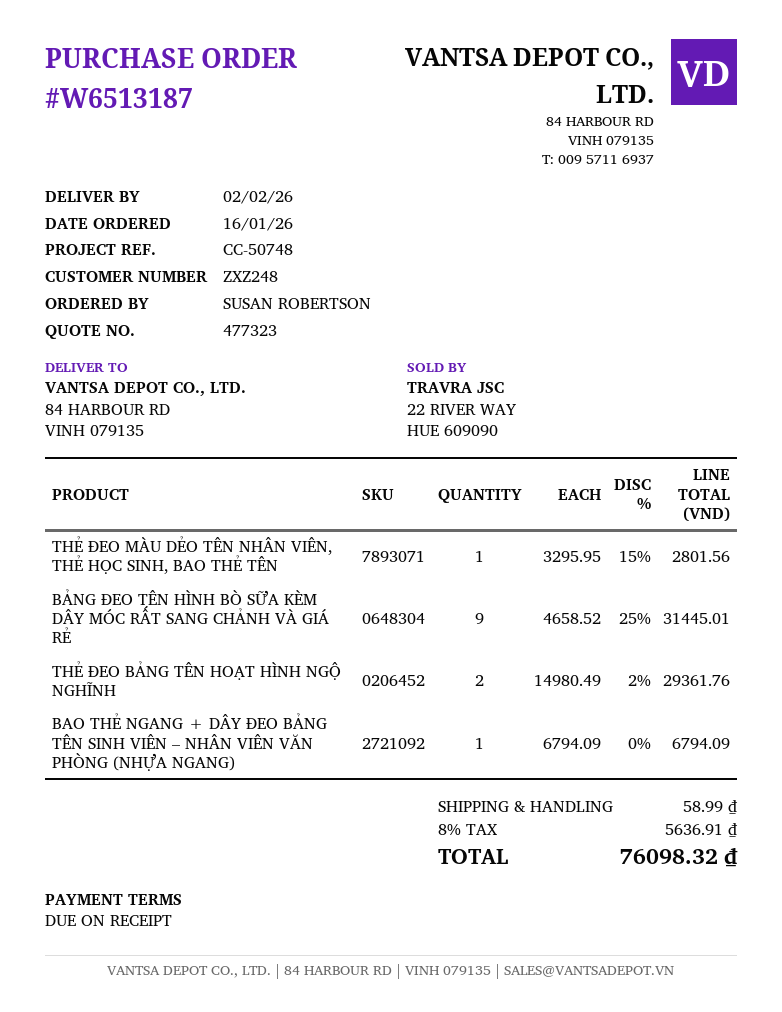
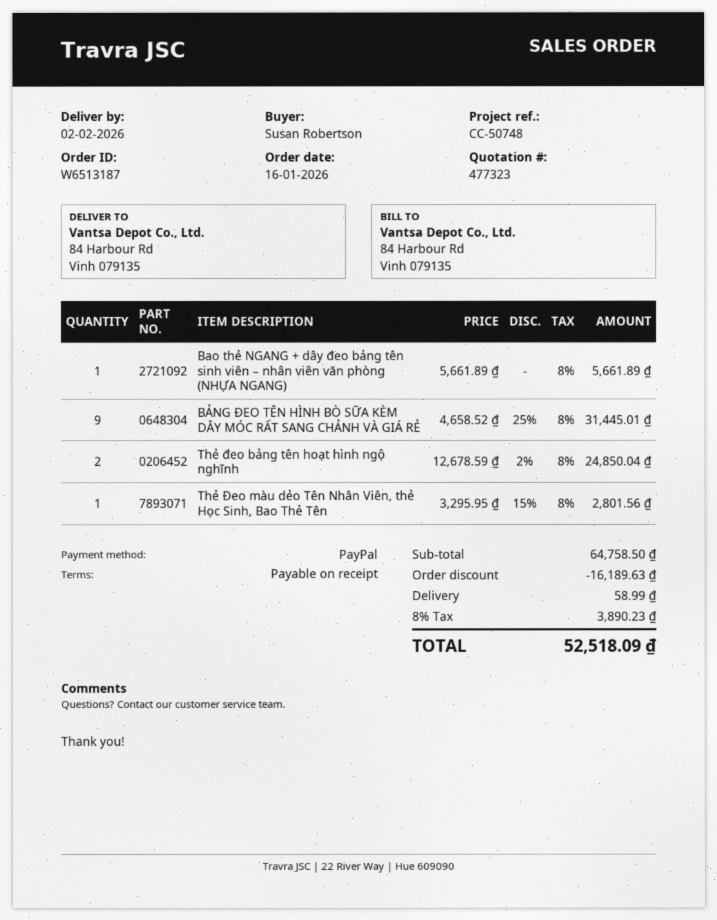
THẺ ĐEO BẢNG TÊN HOẠT HÌNH NGỘ NGHĨNH: 2 x 14980.49 - 2% = 29361.76 -> 2 x 12678.59 - 2% = 24850.04
BAO THẺ NGANG + DÂY ĐEO BẢNG TÊN SINH VIÊN – NHÂN VIÊN VĂN PHÒNG (NHỰA NGANG): 1 x 6794.09 = 6794.09 -> 1 x 5661.89 = 5661.89
discount: none -> 16189.63
tax: 8% = 5636.91 -> 8% = 3890.23
total: 76098.32 -> 52518.09

